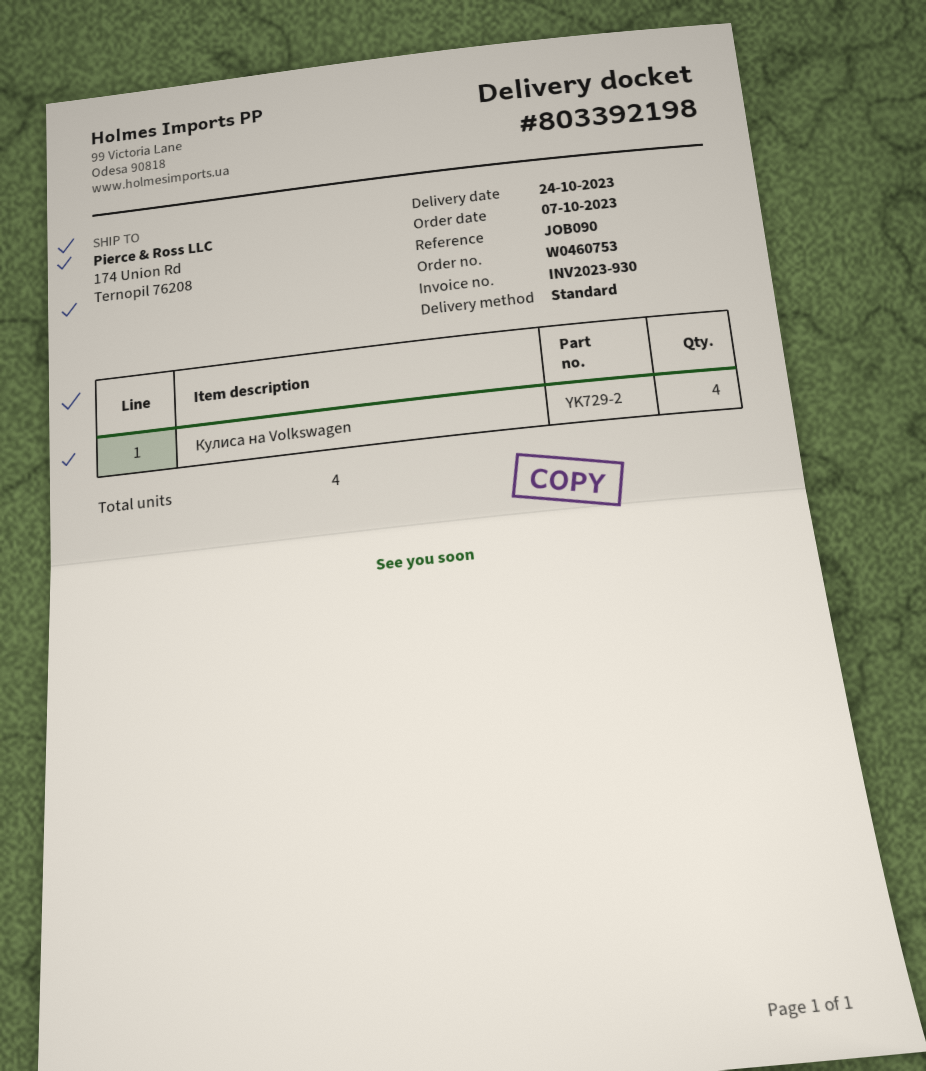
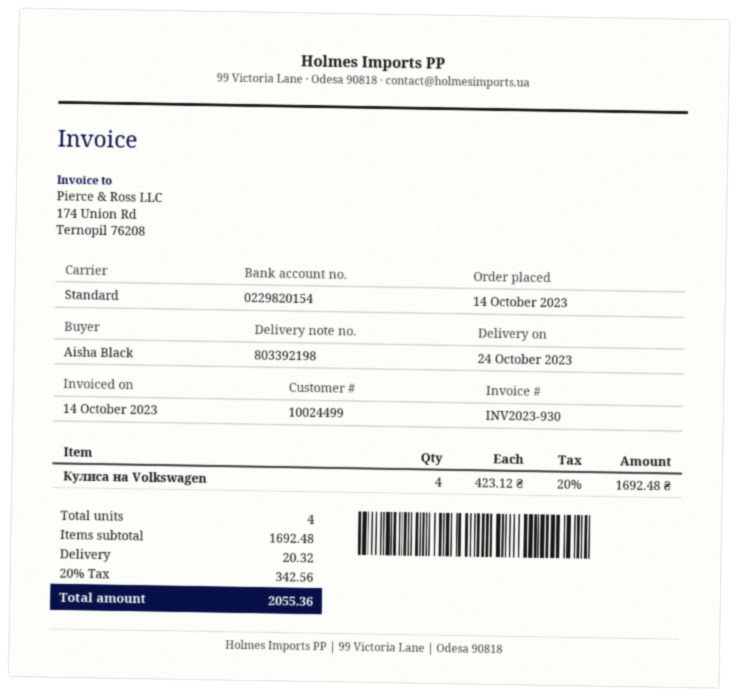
order date: 2023-10-07 -> 2023-10-14

